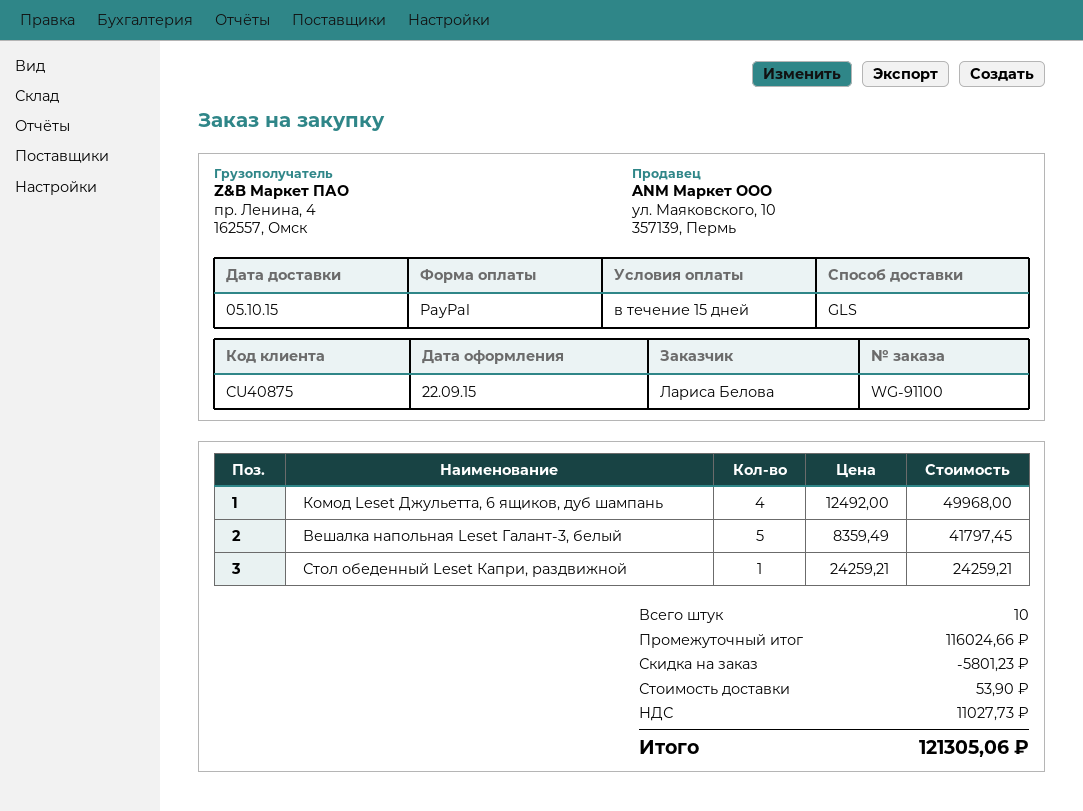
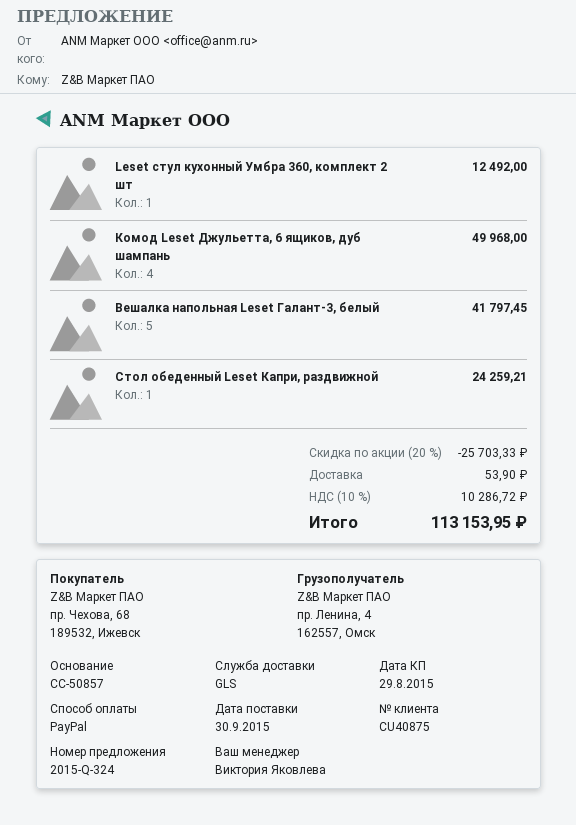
delivery date: 2015-10-05 -> 2015-09-30
Leset стул кухонный Умбра 360, комплект 2 шт: none -> 1 for 12492.00
discount: 5801.23 -> 25703.33
tax: 11027.73 -> 10286.72
total: 121305.06 -> 113153.95

